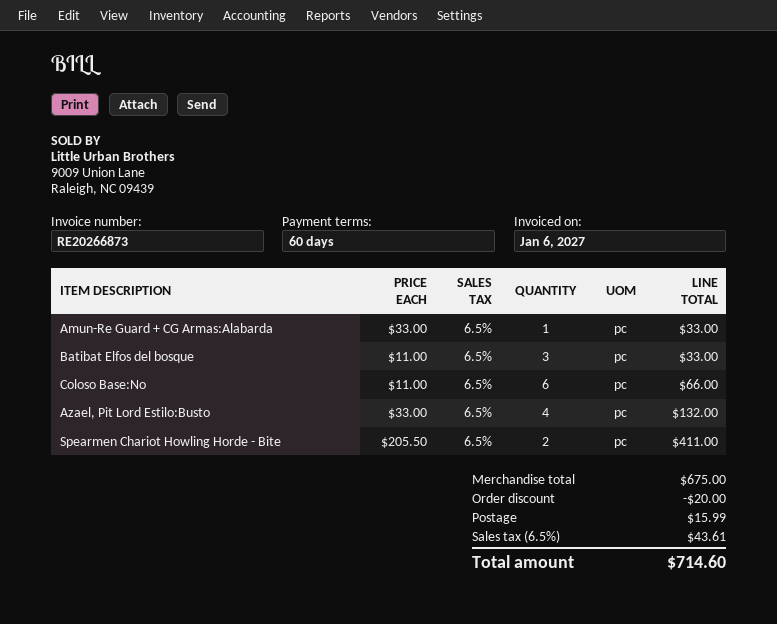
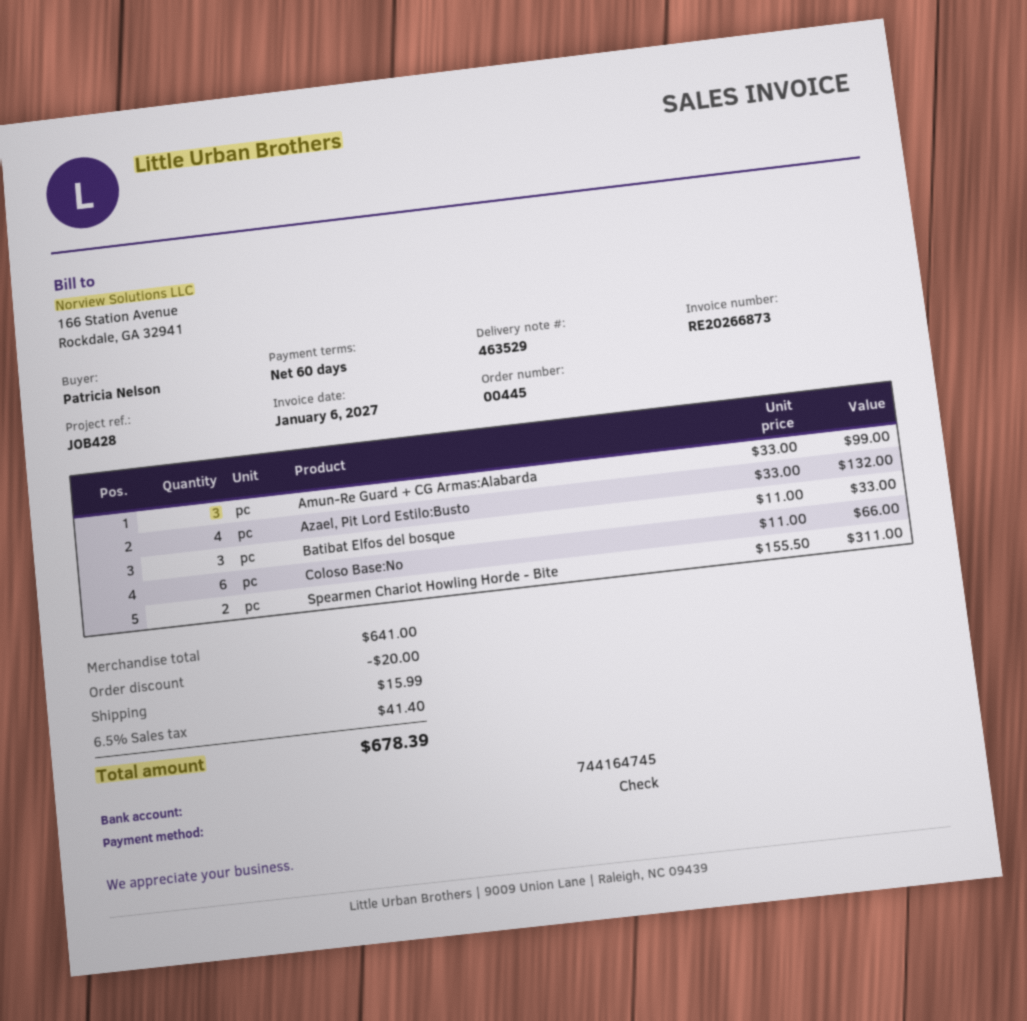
Amun-Re Guard + CG Armas:Alabarda: 1 x 33.00 = 33.00 -> 3 x 33.00 = 99.00
Spearmen Chariot Howling Horde - Bite: 2 x 205.50 = 411.00 -> 2 x 155.50 = 311.00
subtotal: 675.00 -> 641.00
tax: 6.5% = 43.61 -> 6.5% = 41.40
total: 714.60 -> 678.39

